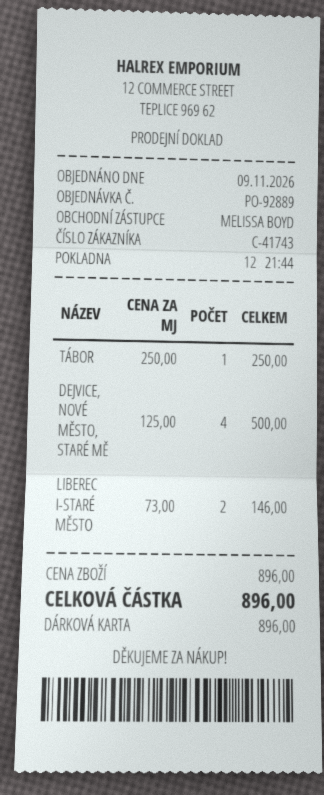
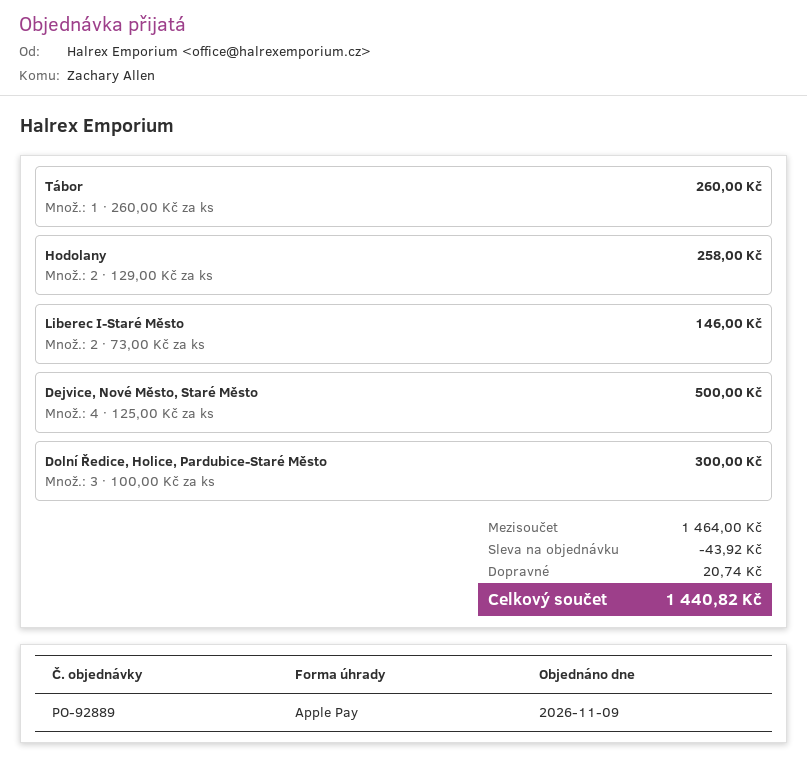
payment method: gift card -> Apple Pay
TÁBOR: 1 x 250.00 = 250.00 -> 1 x 260.00 = 260.00
Hodolany: none -> 2 x 129.00 = 258.00
Dolní Ředice, Holice, Pardubice-Staré Město: none -> 3 x 100.00 = 300.00
subtotal: 896.00 -> 1464.00
discount: none -> 43.92
shipping: none -> 20.74
total: 896.00 -> 1440.82

